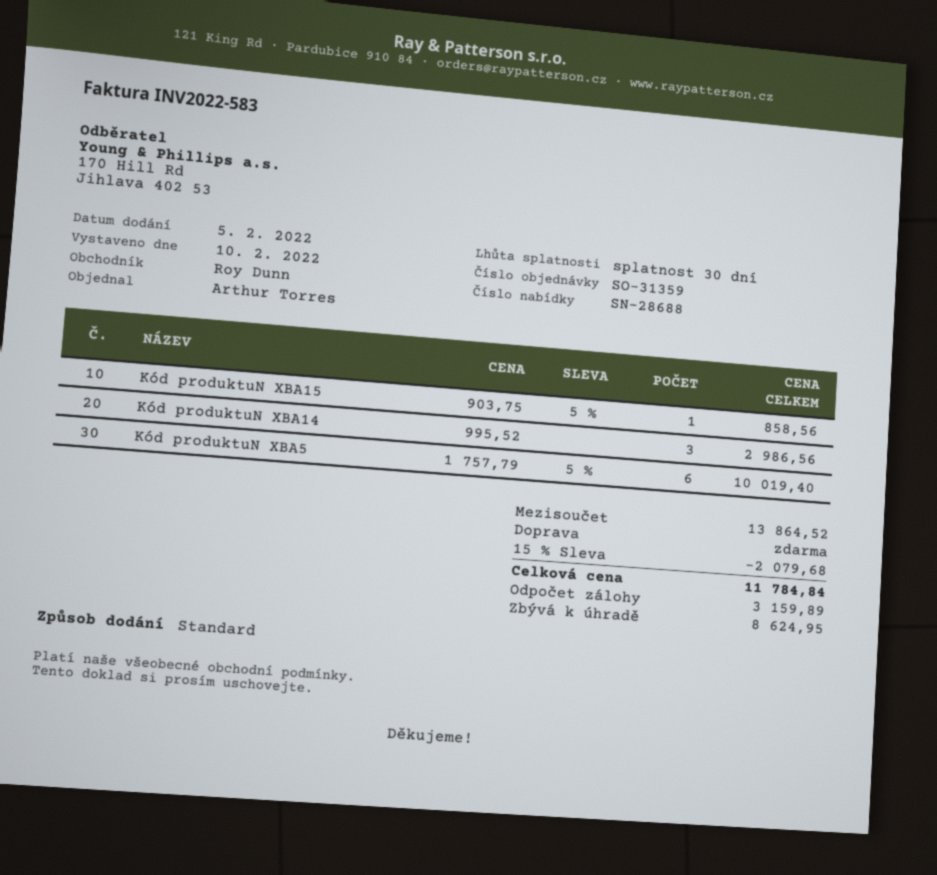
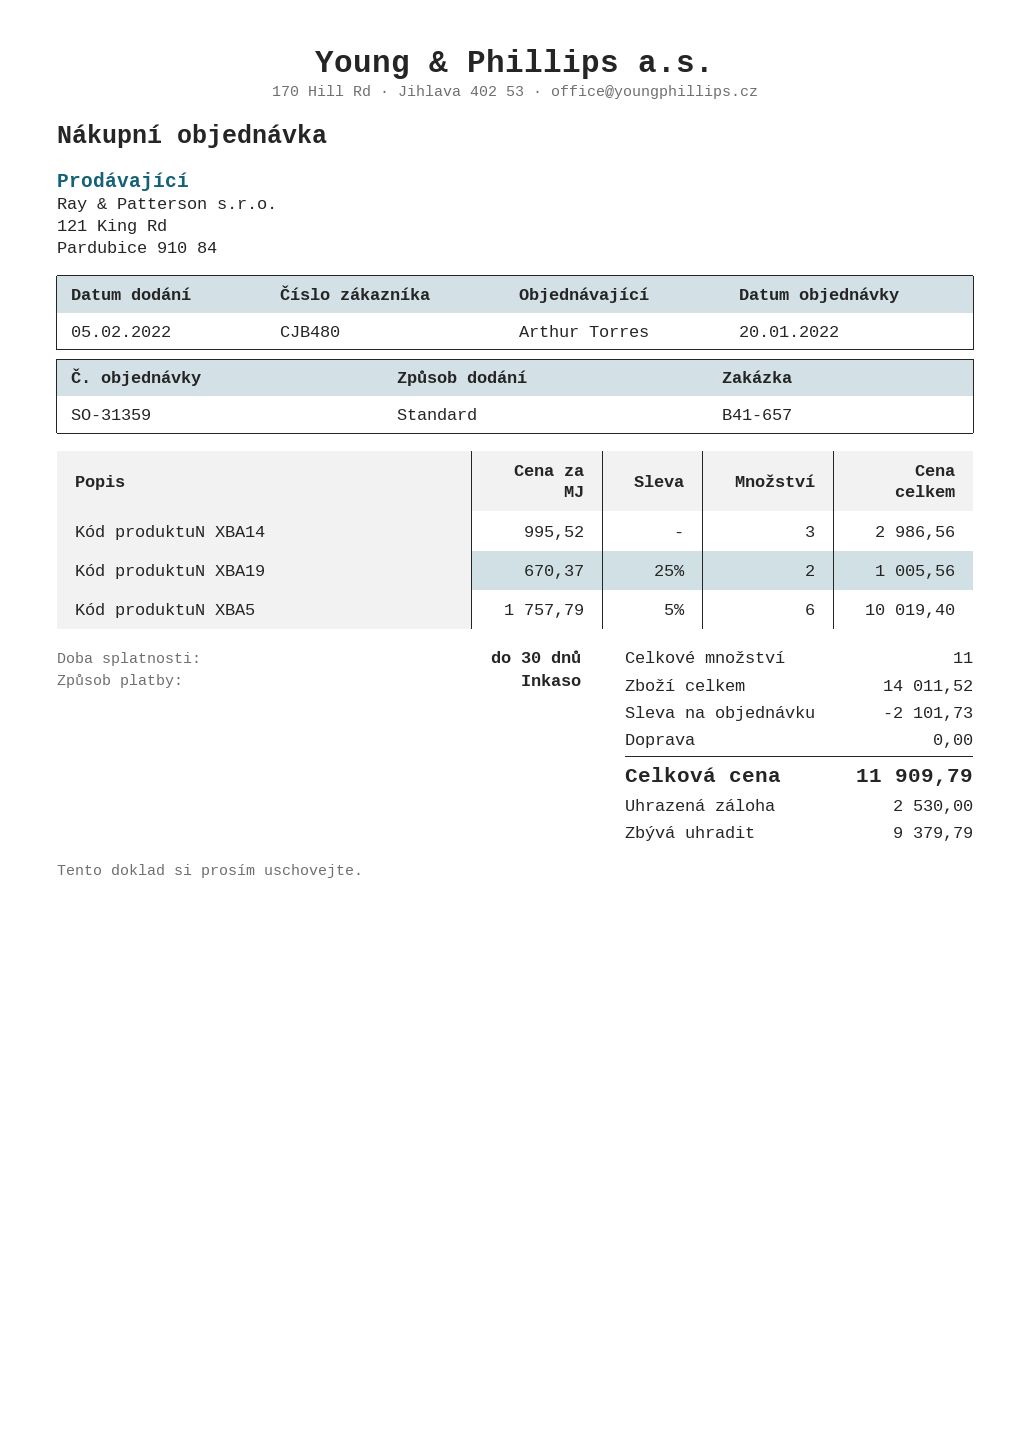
Kód produktuN XBA15: 1 x 903.75 - 5% = 858.56 -> none
Kód produktuN XBA19: none -> 2 x 670.37 - 25% = 1005.56
subtotal: 13864.52 -> 14011.52
discount: 2079.68 -> 2101.73
total: 11784.84 -> 11909.79
deposit: 3159.89 -> 2530.00
balance: 8624.95 -> 9379.79

